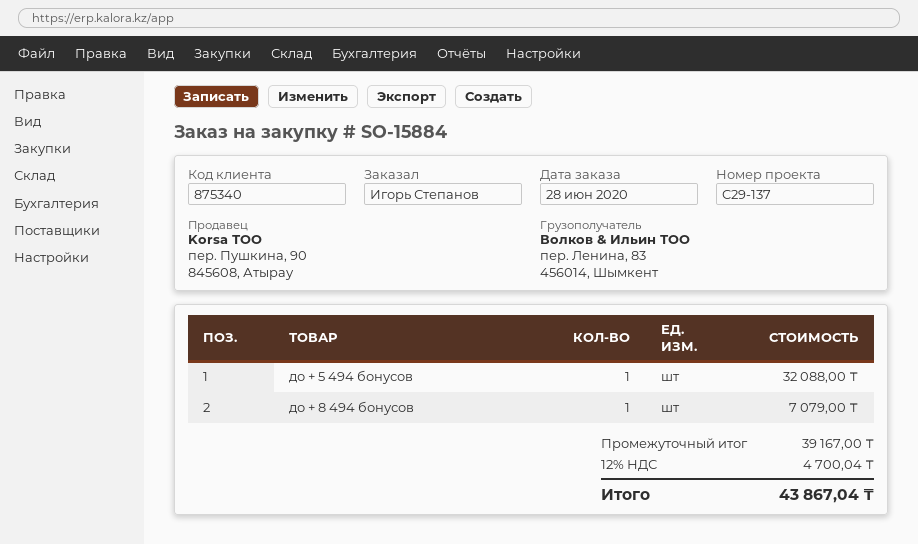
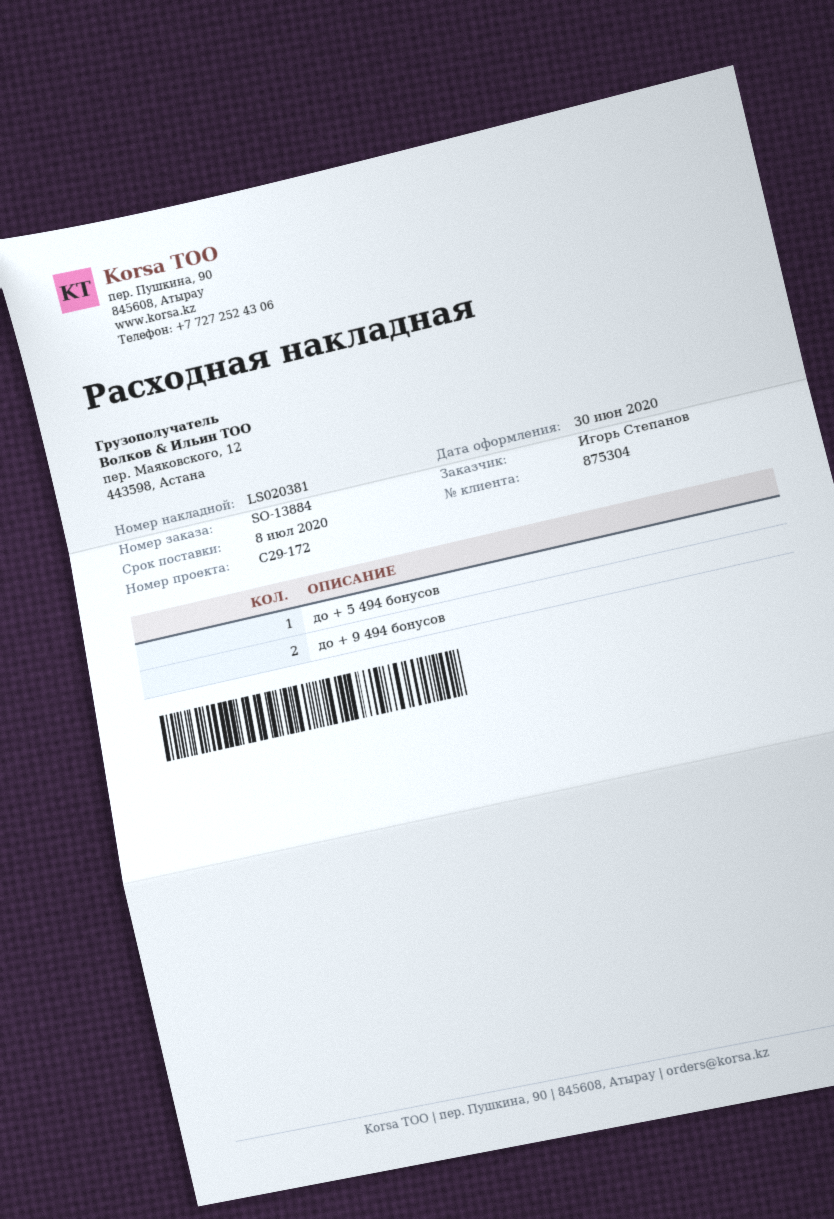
order number: SO-15884 -> SO-13884
order date: 2020-06-28 -> 2020-06-30
customer number: 875340 -> 875304
reference: C29-137 -> C29-172
ship to: пер. Ленина, 83, 456014, Шымкент -> пер. Маяковского, 12, 443598, Астана
до + 8 494 бонусов: 1 -> none
до + 9 494 бонусов: none -> 2

